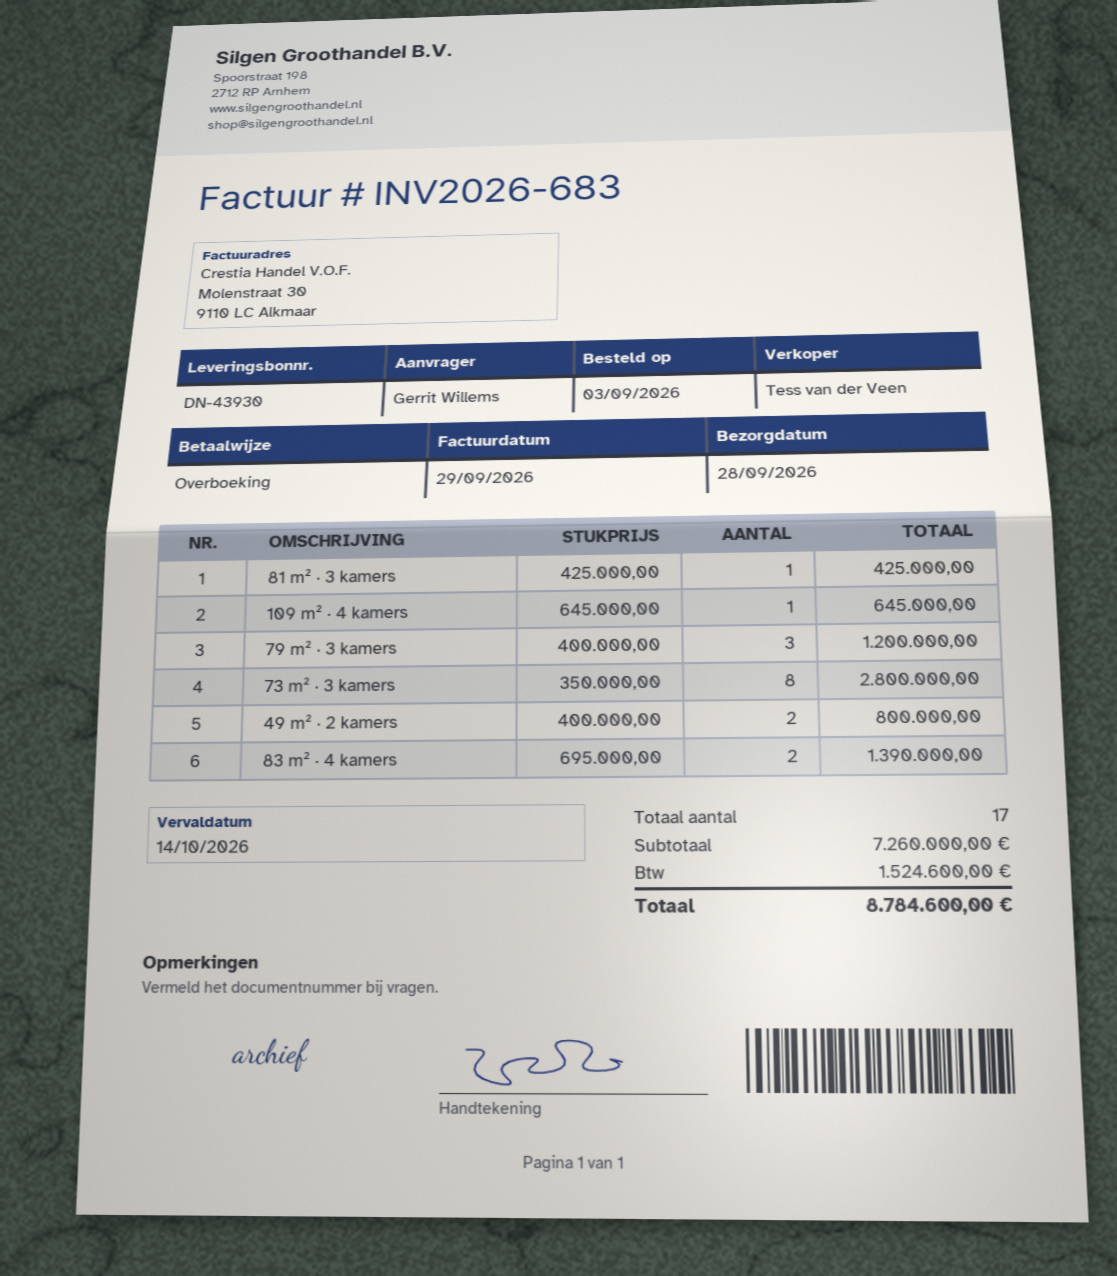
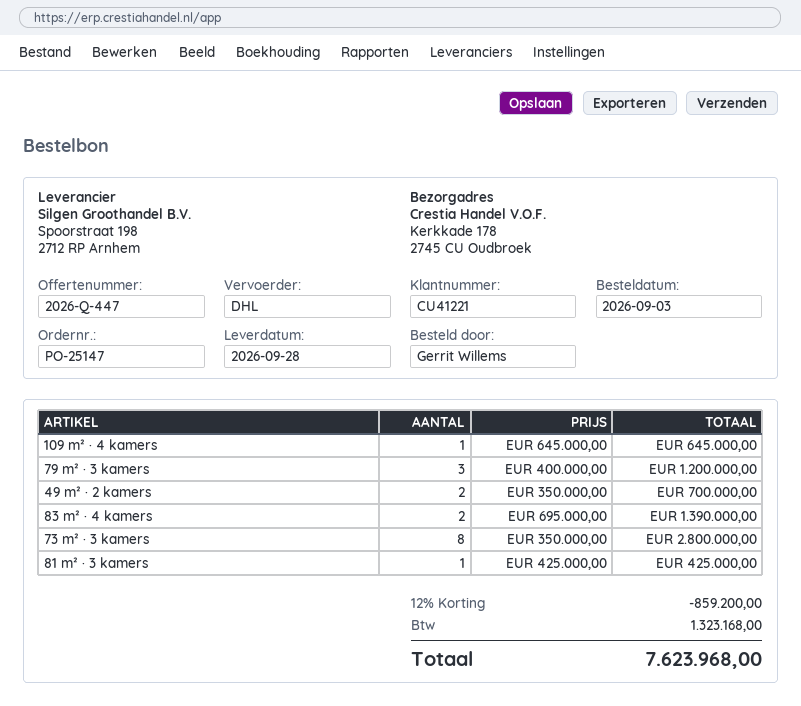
49 m² · 2 kamers: 2 x 400000.00 = 800000.00 -> 2 x 350000.00 = 700000.00
discount: none -> 12% = 859200.00
tax: 1524600.00 -> 1323168.00
total: 8784600.00 -> 7623968.00

